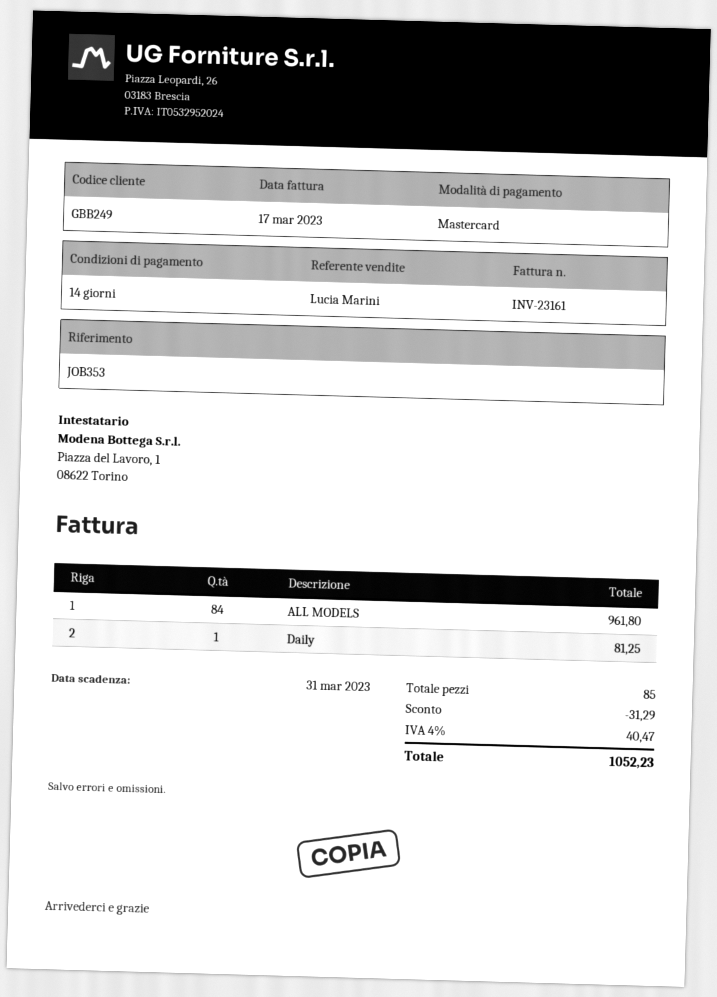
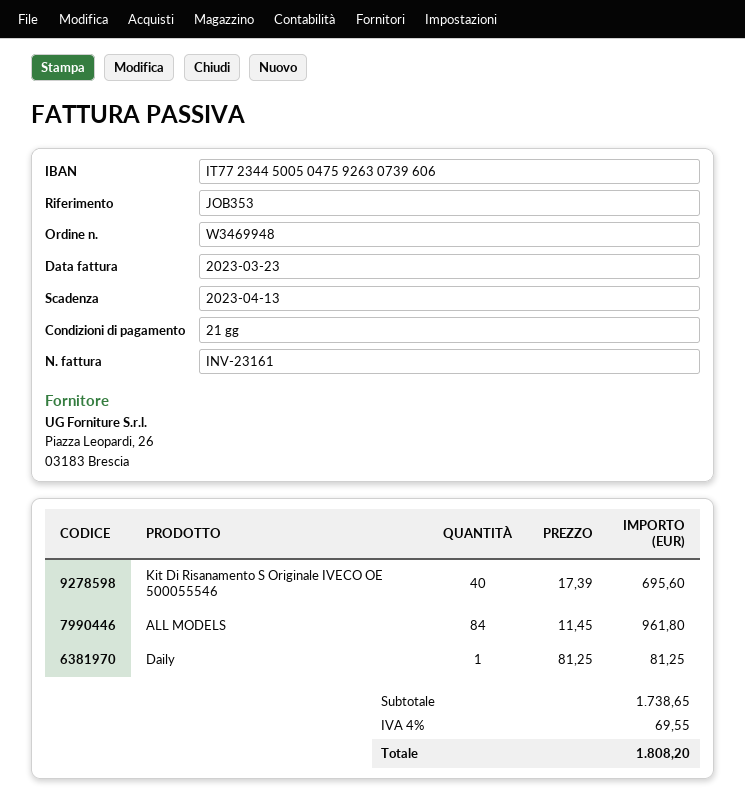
invoice date: 2023-03-17 -> 2023-03-23
payment terms: 14 days -> 21 days
due date: 2023-03-31 -> 2023-04-13
Kit Di Risanamento S Originale IVECO OE 500055546: none -> 40 for 695.60
discount: 31.29 -> none
tax: 4% = 40.47 -> 4% = 69.55
total: 1052.23 -> 1808.20

